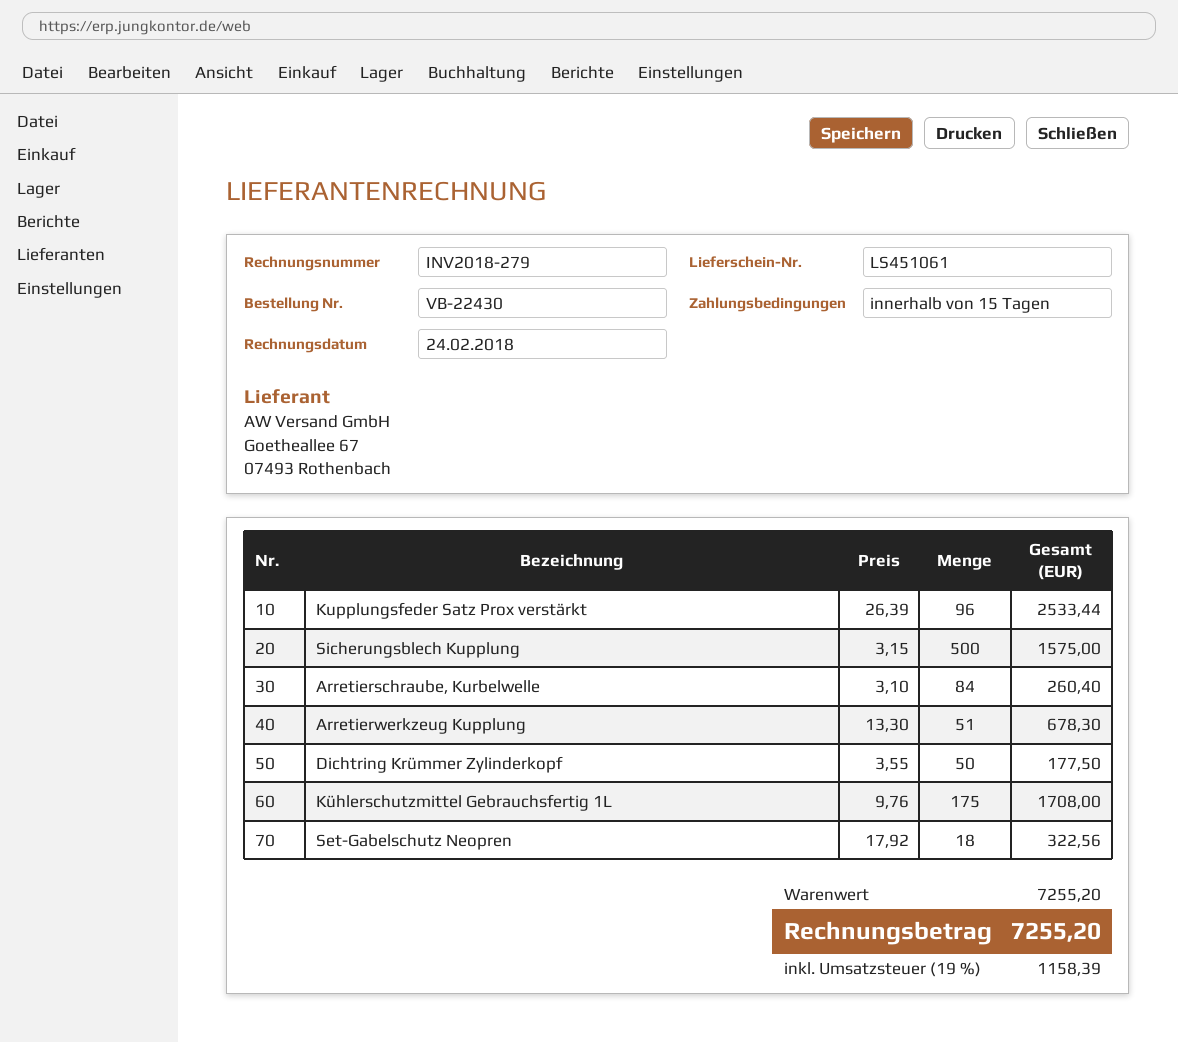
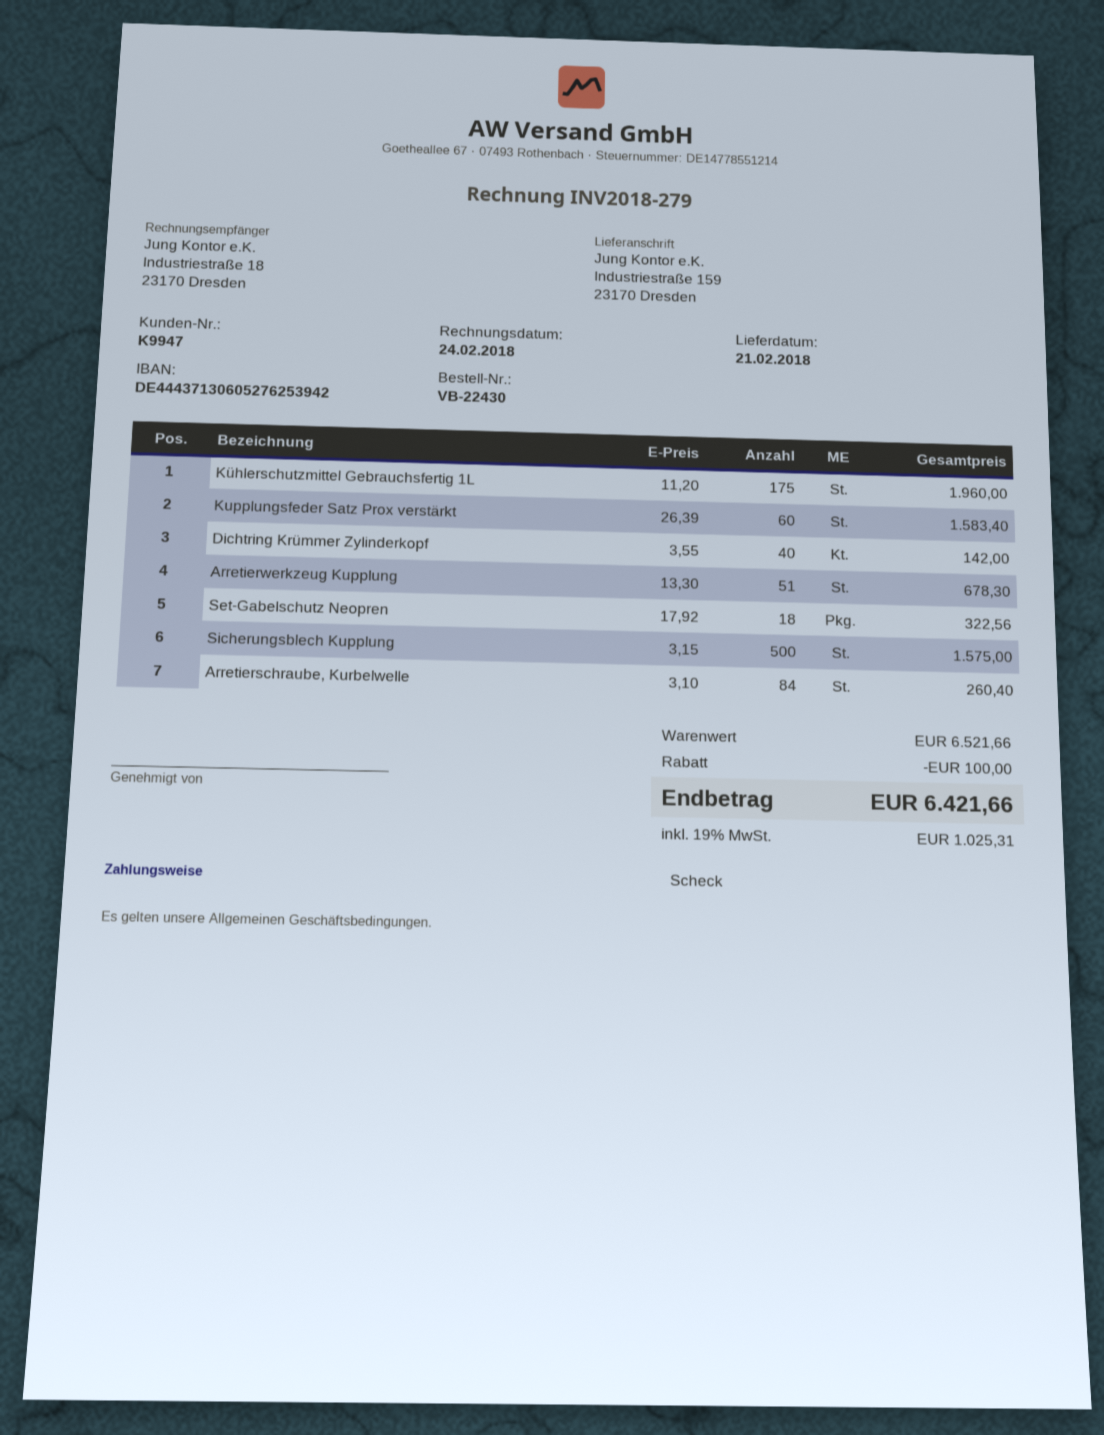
Kupplungsfeder Satz Prox verstärkt: 96 x 26.39 = 2533.44 -> 60 x 26.39 = 1583.40
Dichtring Krümmer Zylinderkopf: 50 x 3.55 = 177.50 -> 40 x 3.55 = 142.00
Kühlerschutzmittel Gebrauchsfertig 1L: 175 x 9.76 = 1708.00 -> 175 x 11.20 = 1960.00
subtotal: 7255.20 -> 6521.66
discount: none -> 100.00
tax: 19% = 1158.39 -> 19% = 1025.31
total: 7255.20 -> 6421.66

